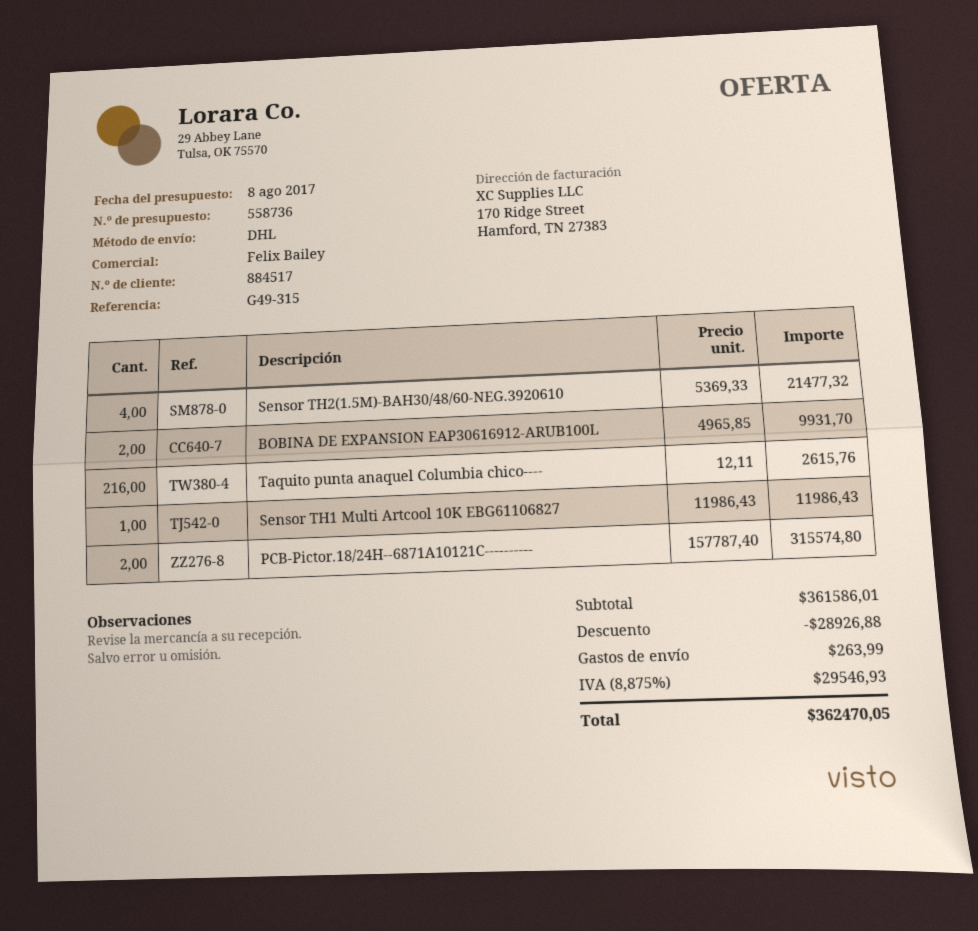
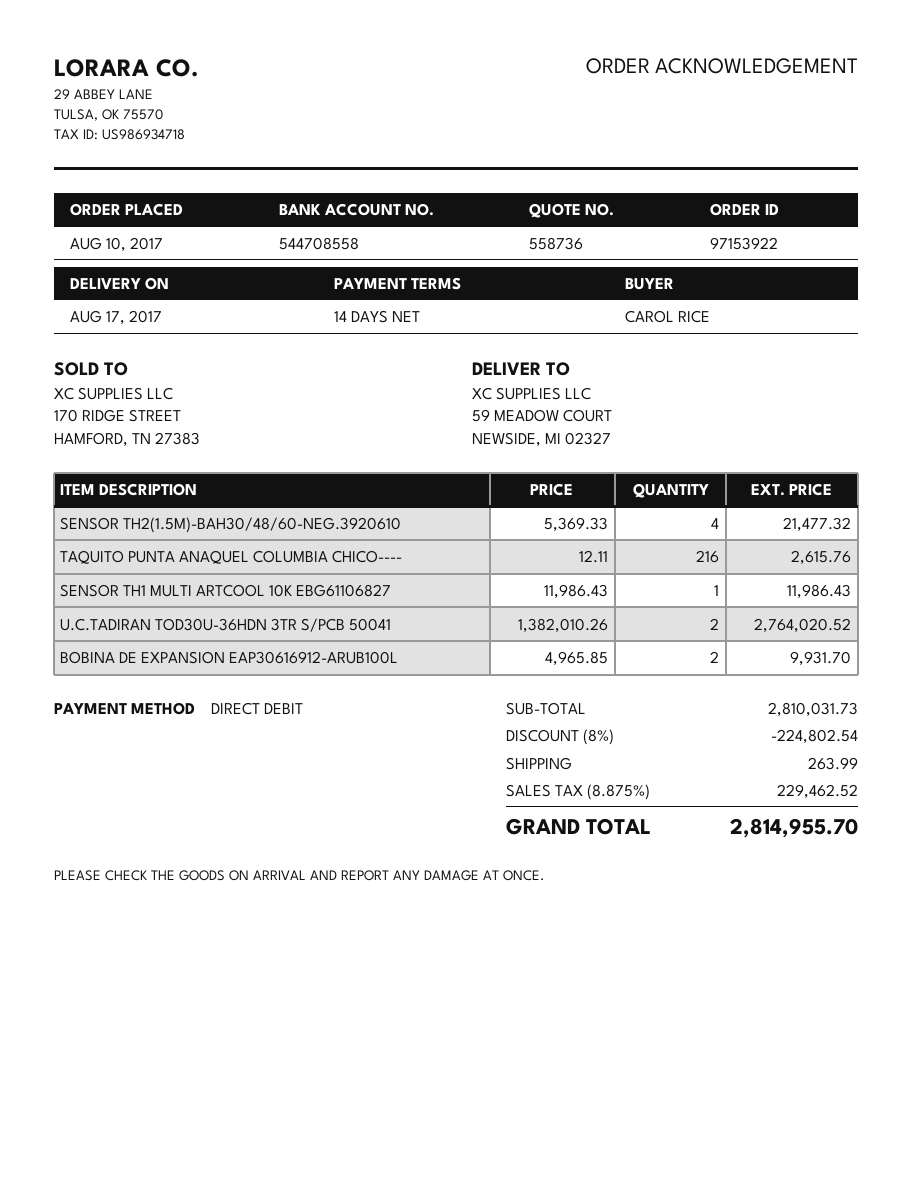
PCB-Pictor.18/24H--6871A10121C----------: 2 x 157787.40 = 315574.80 -> none
U.C.TADIRAN TOD30U-36HDN 3TR S/PCB 50041: none -> 2 x 1382010.26 = 2764020.52
subtotal: 361586.01 -> 2810031.73
discount: 28926.88 -> 224802.54
tax: 8.875% = 29546.93 -> 8.875% = 229462.52
total: 362470.05 -> 2814955.70

